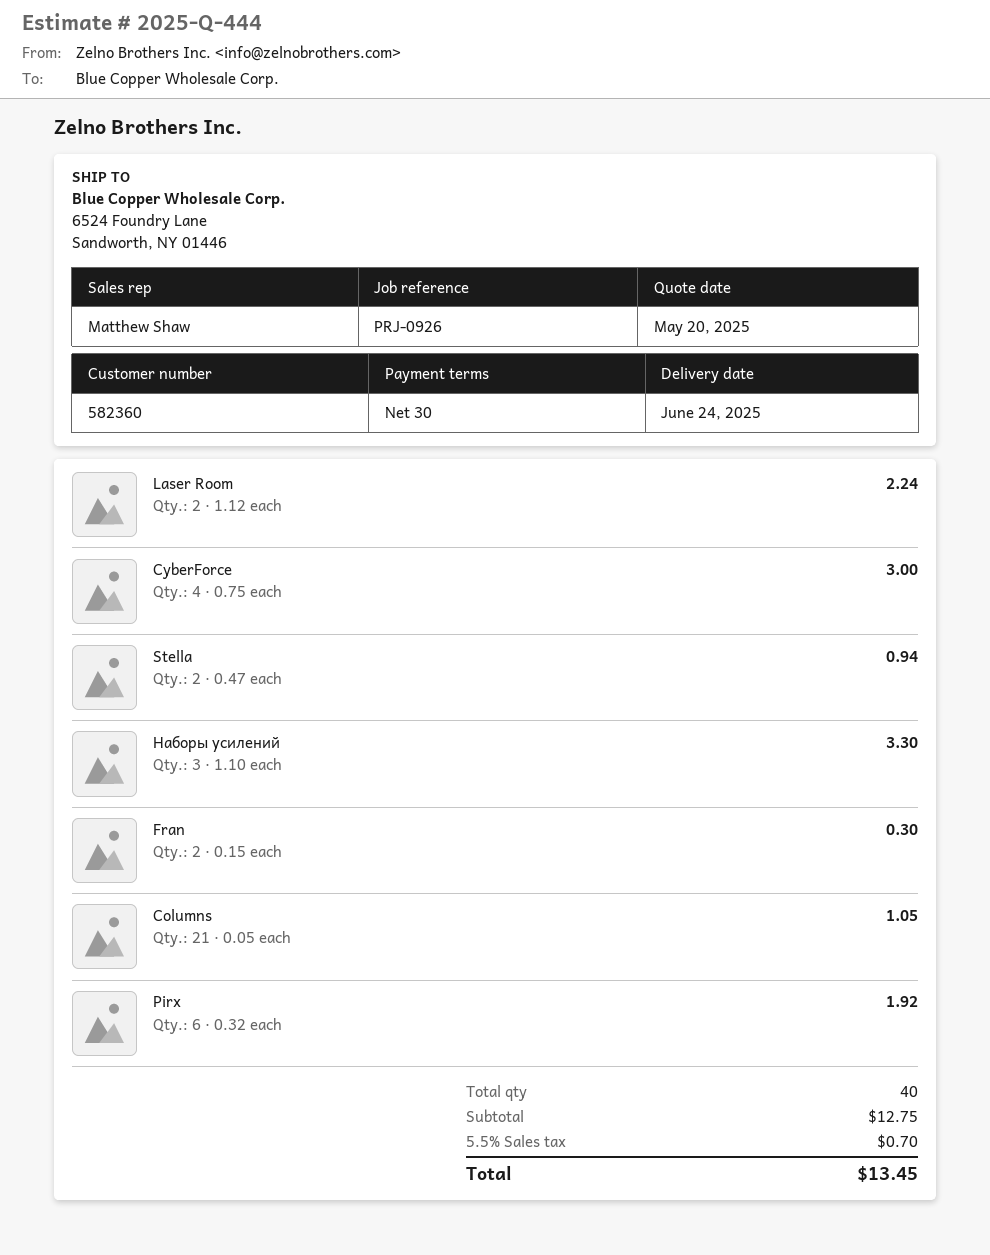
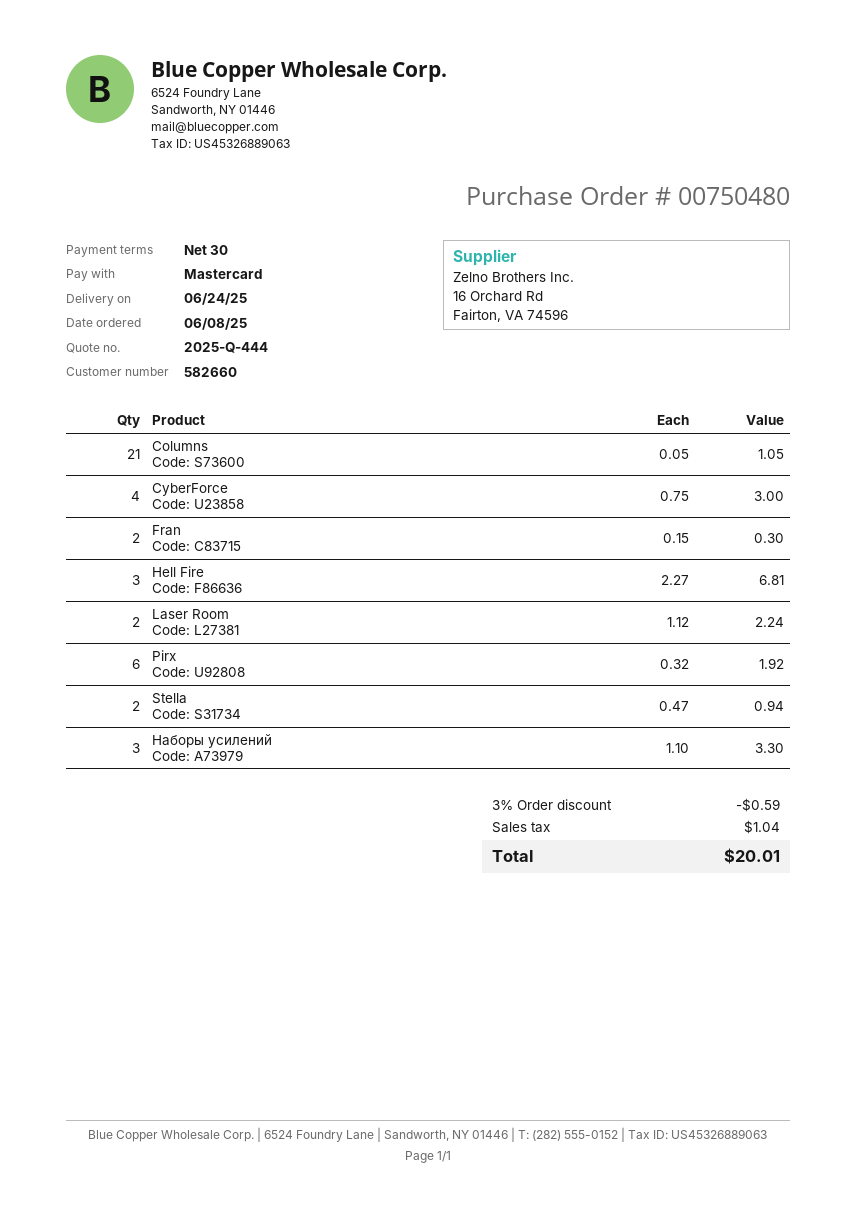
customer number: 582360 -> 582660
Hell Fire: none -> 3 x 2.27 = 6.81
discount: none -> 3% = 0.59
tax: 0.70 -> 1.04
total: 13.45 -> 20.01

